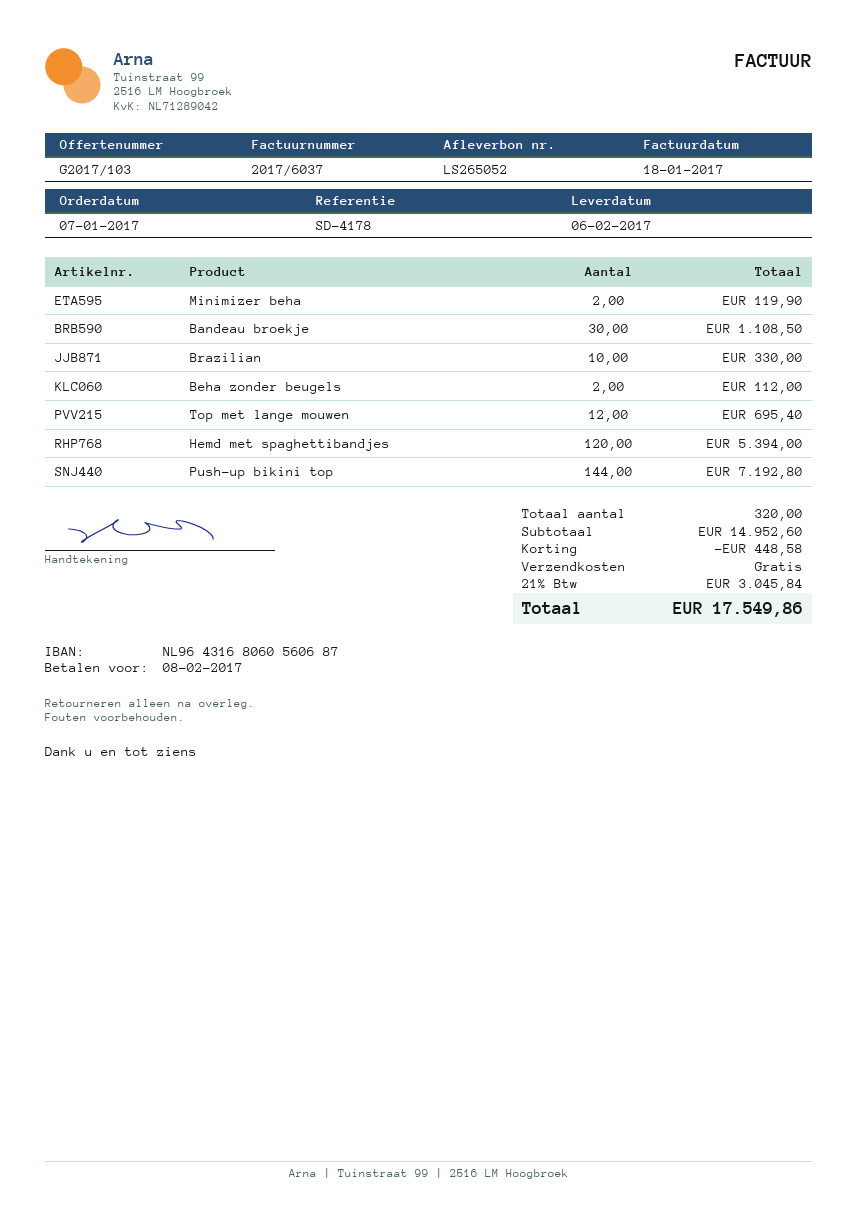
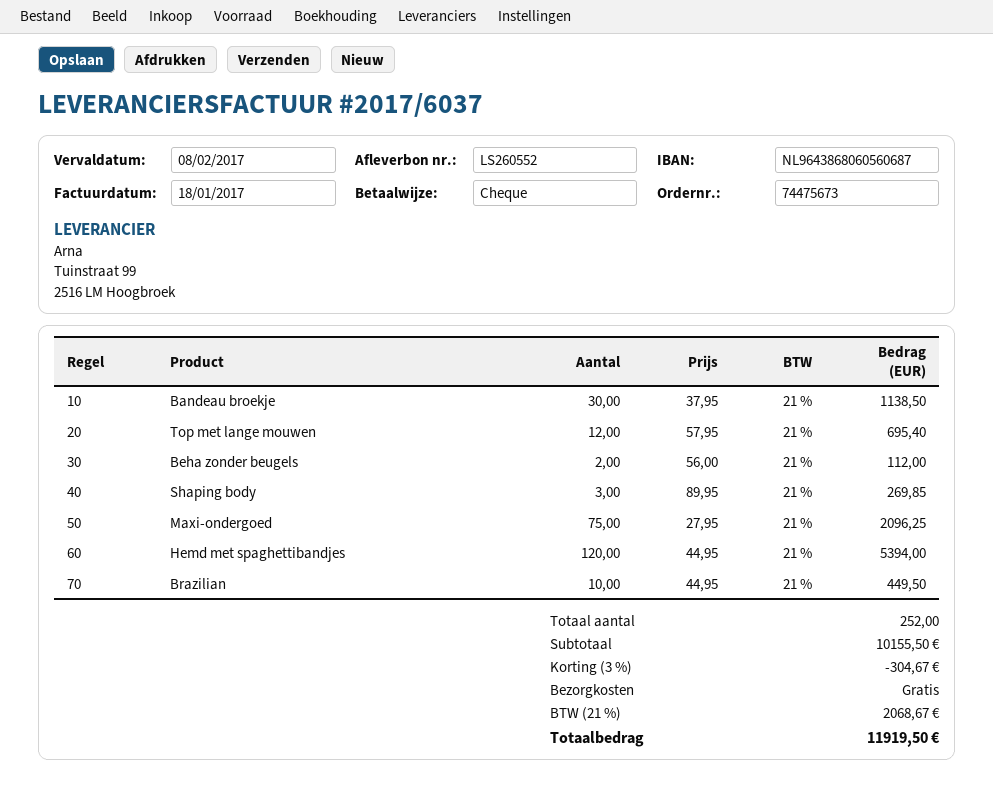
delivery note number: LS265052 -> LS260552
bank account: NL9643168060560687 -> NL9643868060560687
Minimizer beha: 2 for 119.90 -> none
Bandeau broekje: 30 for 1108.50 -> 30 for 1138.50
Brazilian: 10 for 330.00 -> 10 for 449.50
Push-up bikini top: 144 for 7192.80 -> none
Shaping body: none -> 3 for 269.85
Maxi-ondergoed: none -> 75 for 2096.25
total quantity: 320 -> 252
subtotal: 14952.60 -> 10155.50
discount: 448.58 -> 304.67
tax: 21% = 3045.84 -> 21% = 2068.67
total: 17549.86 -> 11919.50

